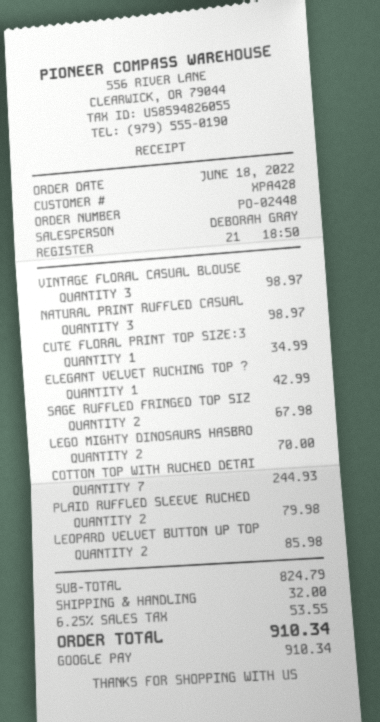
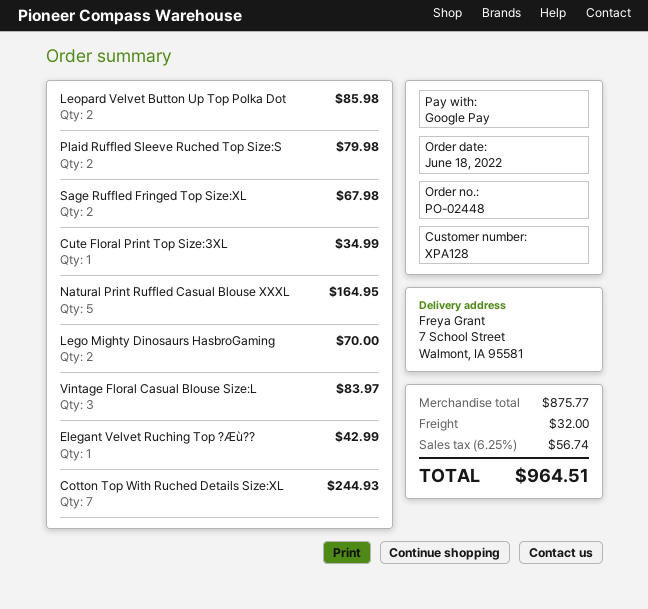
customer number: XPA428 -> XPA128
VINTAGE FLORAL CASUAL BLOUSE: 3 for 98.97 -> 3 for 83.97
NATURAL PRINT RUFFLED CASUAL: 3 for 98.97 -> 5 for 164.95
subtotal: 824.79 -> 875.77
tax: 6.25% = 53.55 -> 6.25% = 56.74
total: 910.34 -> 964.51

